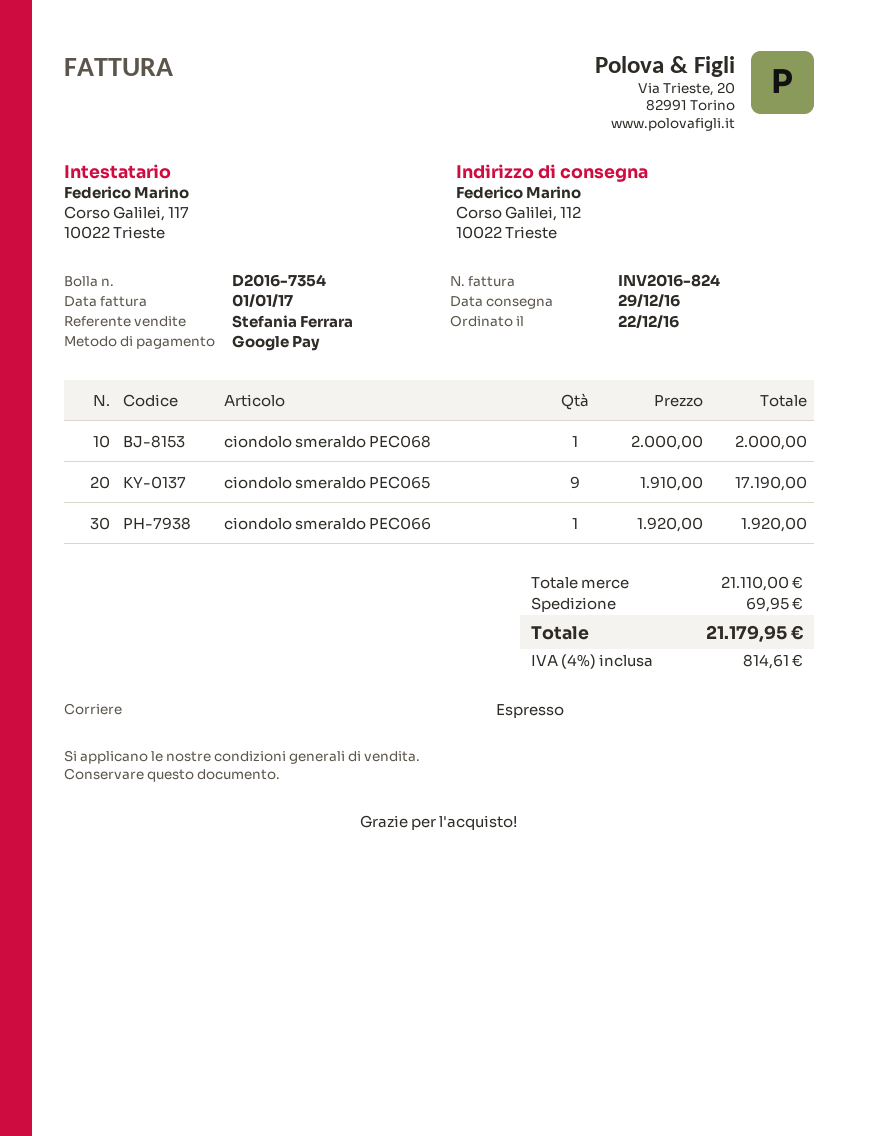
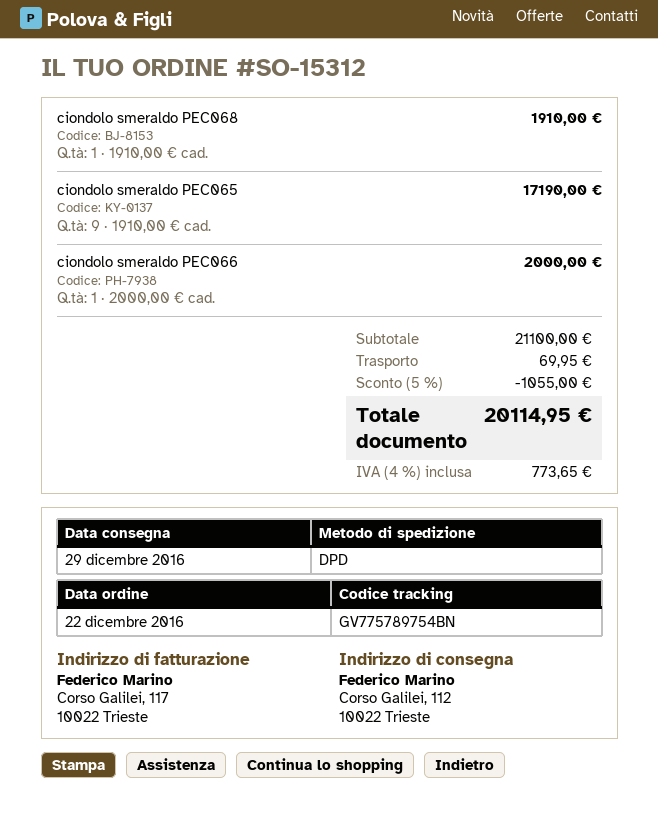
shipping method: express -> DPD
ciondolo smeraldo PEC068: 1 x 2000.00 = 2000.00 -> 1 x 1910.00 = 1910.00
ciondolo smeraldo PEC066: 1 x 1920.00 = 1920.00 -> 1 x 2000.00 = 2000.00
subtotal: 21110.00 -> 21100.00
discount: none -> 5% = 1055.00
tax: 4% = 814.61 -> 4% = 773.65
total: 21179.95 -> 20114.95

